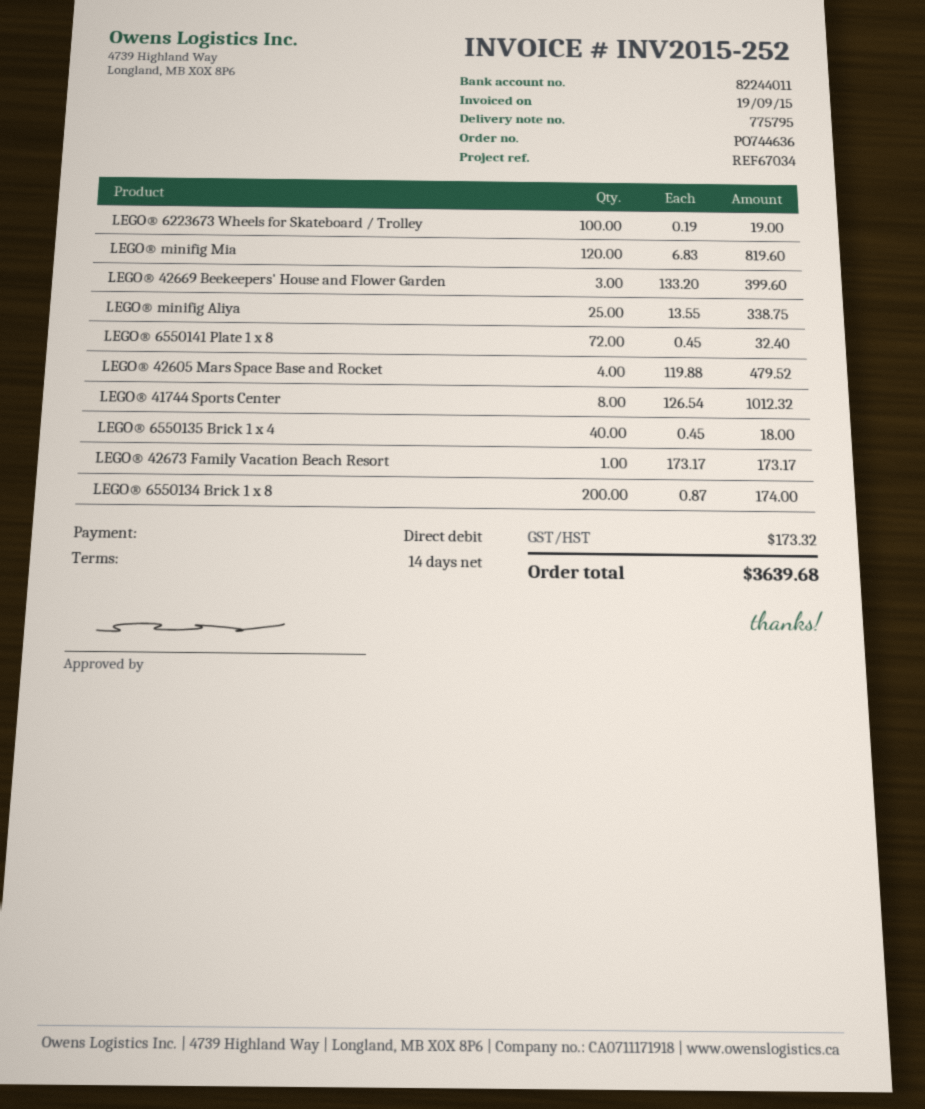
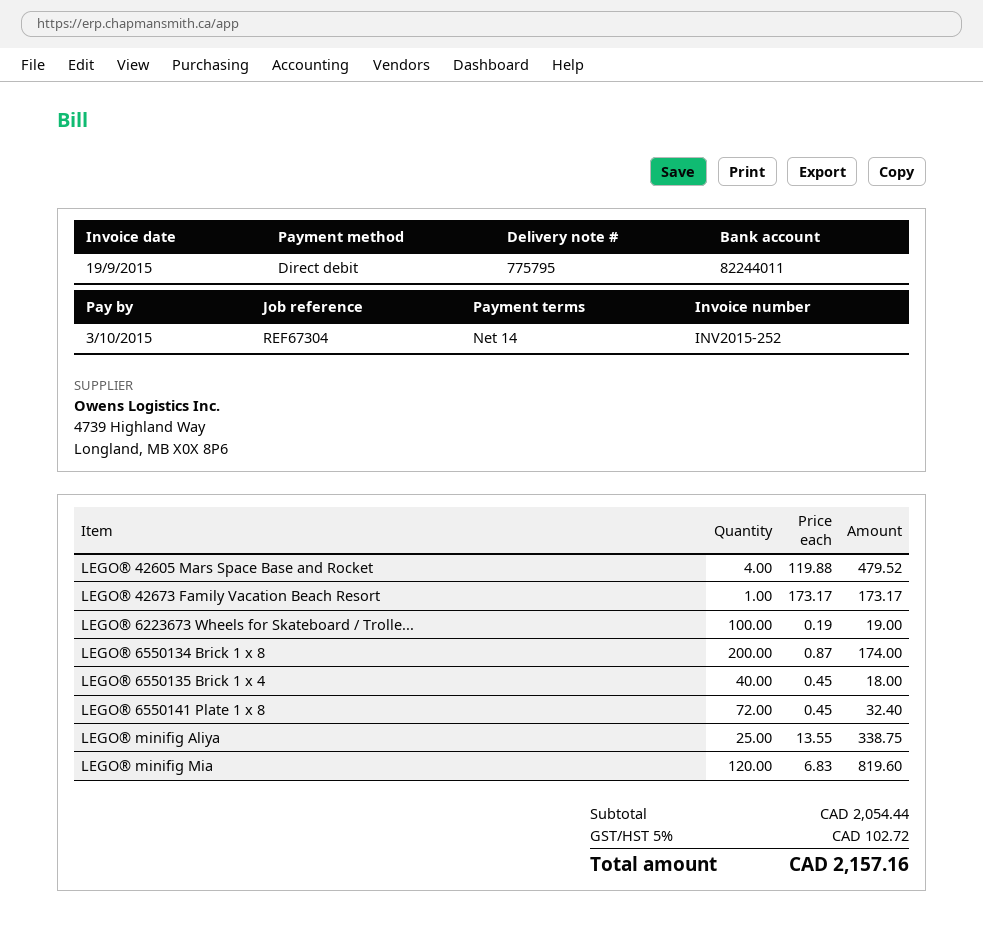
reference: REF67034 -> REF67304
LEGO® 42669 Beekeepers' House and Flower Garden: 3 x 133.20 = 399.60 -> none
LEGO® 41744 Sports Center: 8 x 126.54 = 1012.32 -> none
tax: 173.32 -> 102.72
total: 3639.68 -> 2157.16

